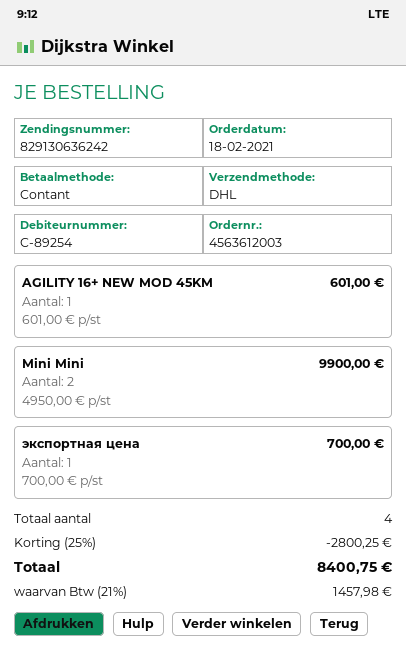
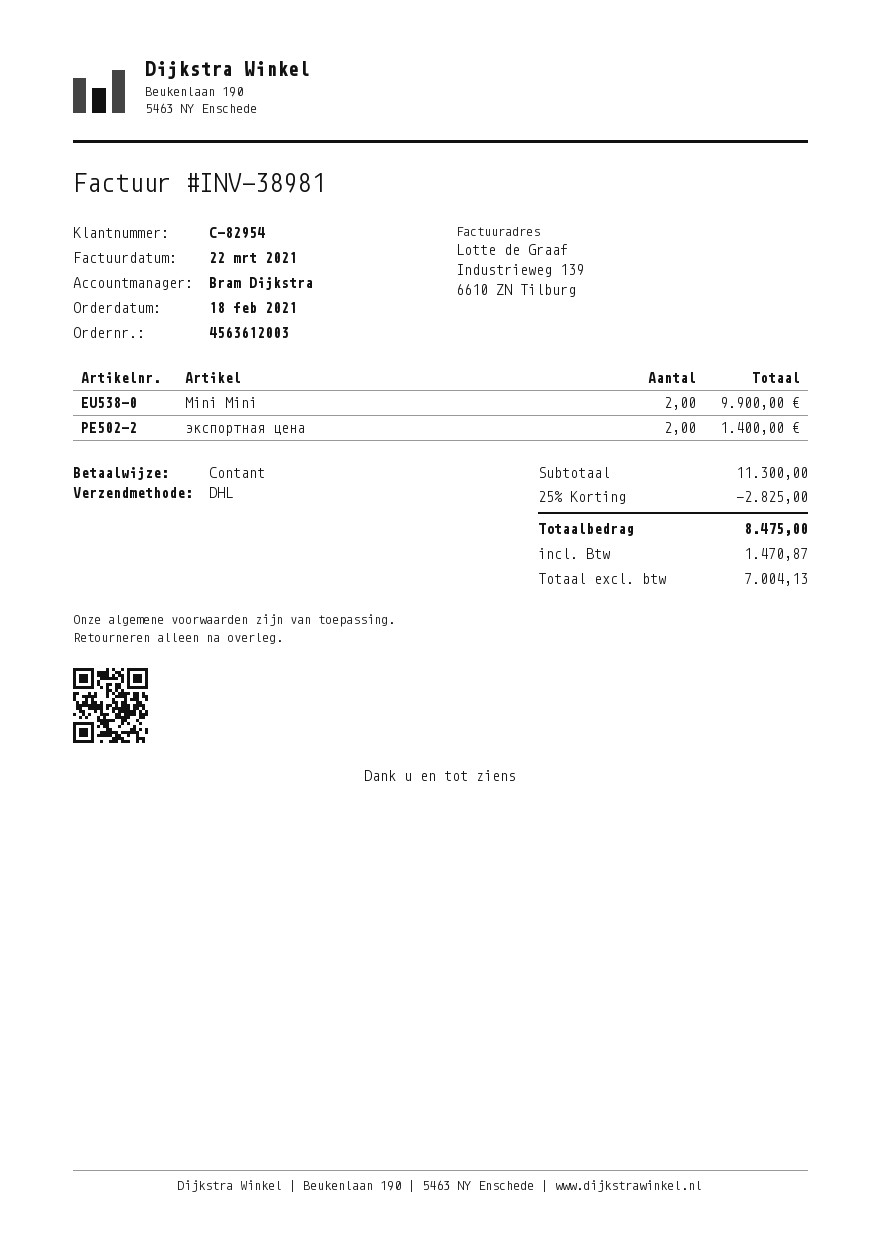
customer number: C-89254 -> C-82954
AGILITY 16+ NEW MOD 45KM: 1 for 601.00 -> none
экспортная цена: 1 for 700.00 -> 2 for 1400.00
discount: 25% = 2800.25 -> 25% = 2825.00
tax: 1457.98 -> 1470.87
total: 8400.75 -> 8475.00

